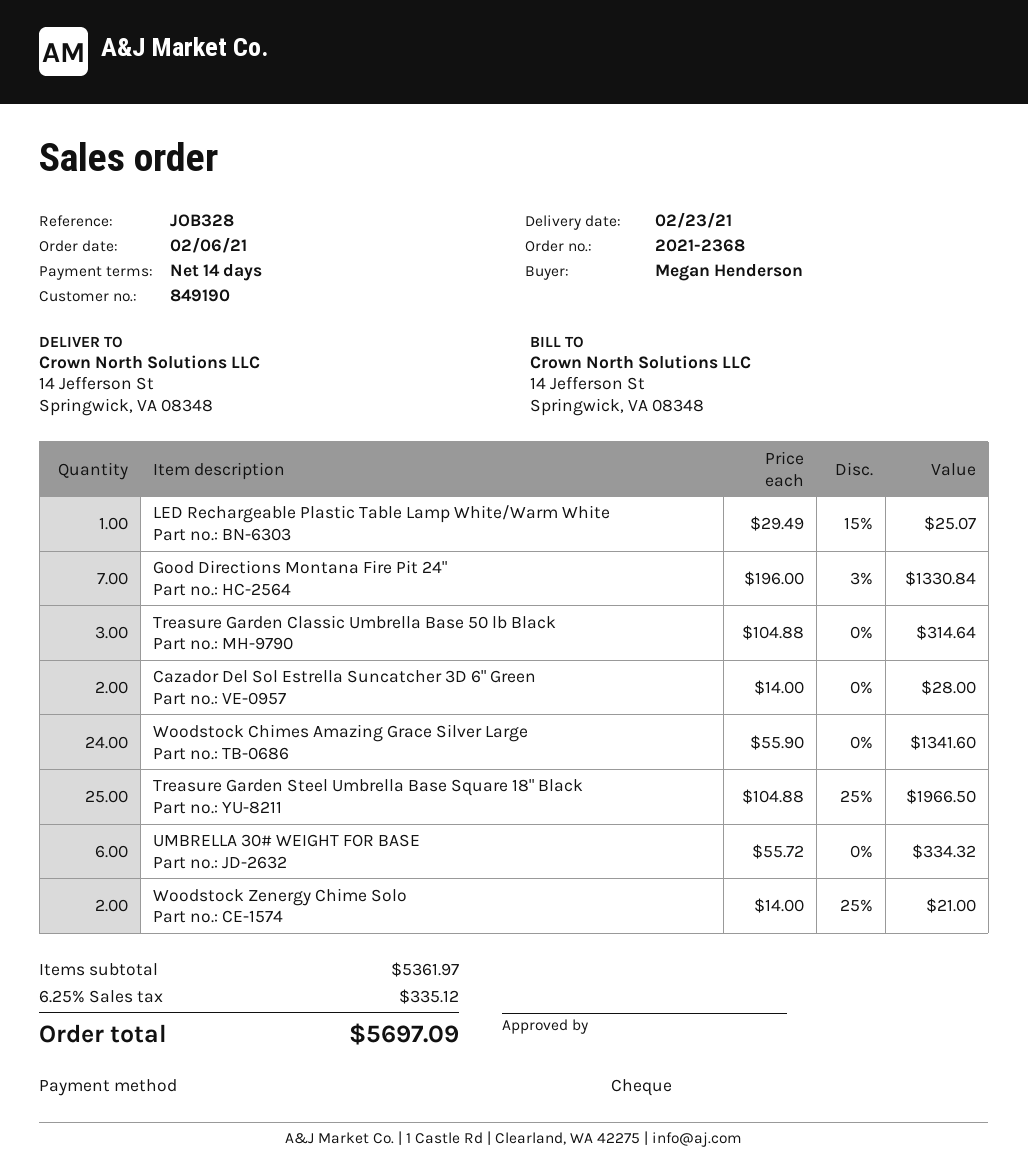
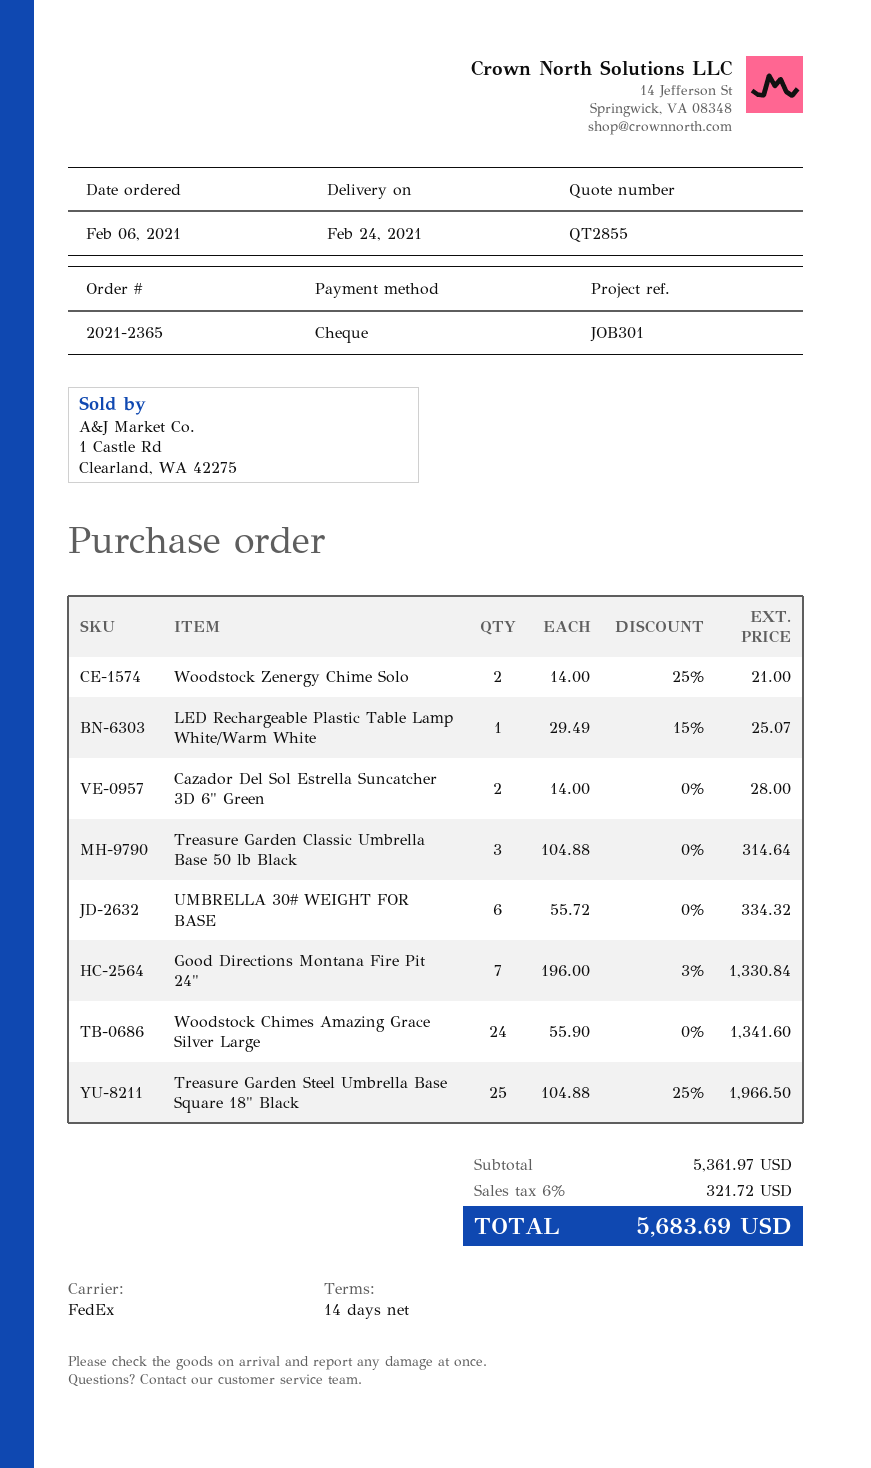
order number: 2021-2368 -> 2021-2365
delivery date: 2021-02-23 -> 2021-02-24
reference: JOB328 -> JOB301
tax: 6.25% = 335.12 -> 6% = 321.72
total: 5697.09 -> 5683.69

